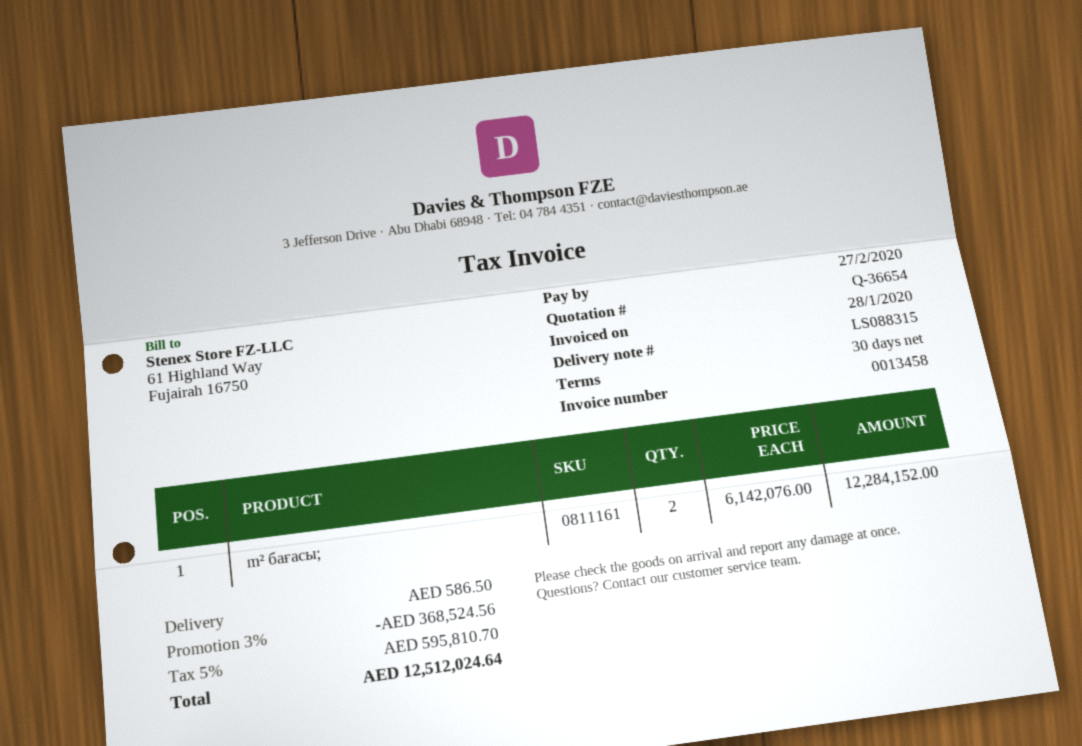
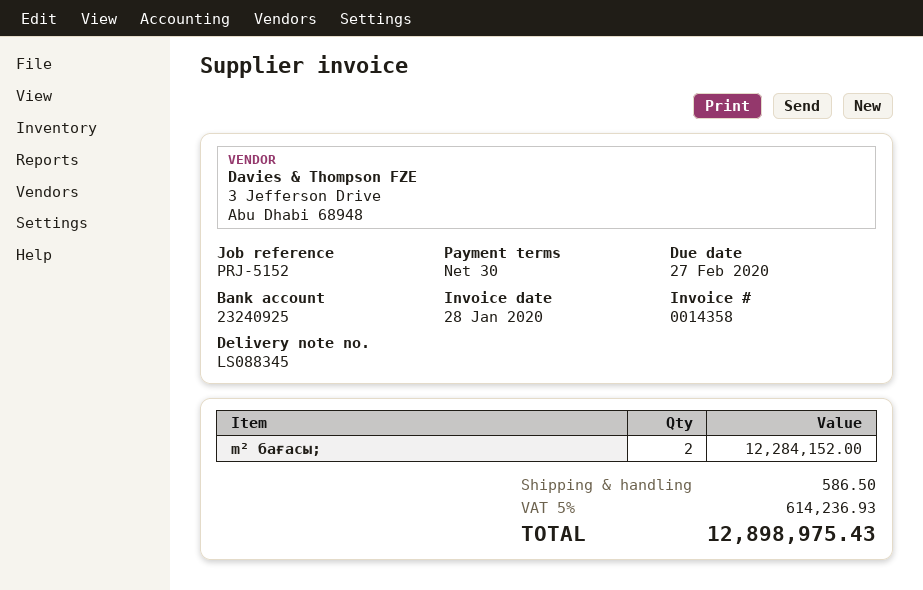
delivery note number: LS088315 -> LS088345
invoice number: 0013458 -> 0014358
discount: 3% = 368524.56 -> none
tax: 5% = 595810.70 -> 5% = 614236.93
total: 12512024.64 -> 12898975.43

